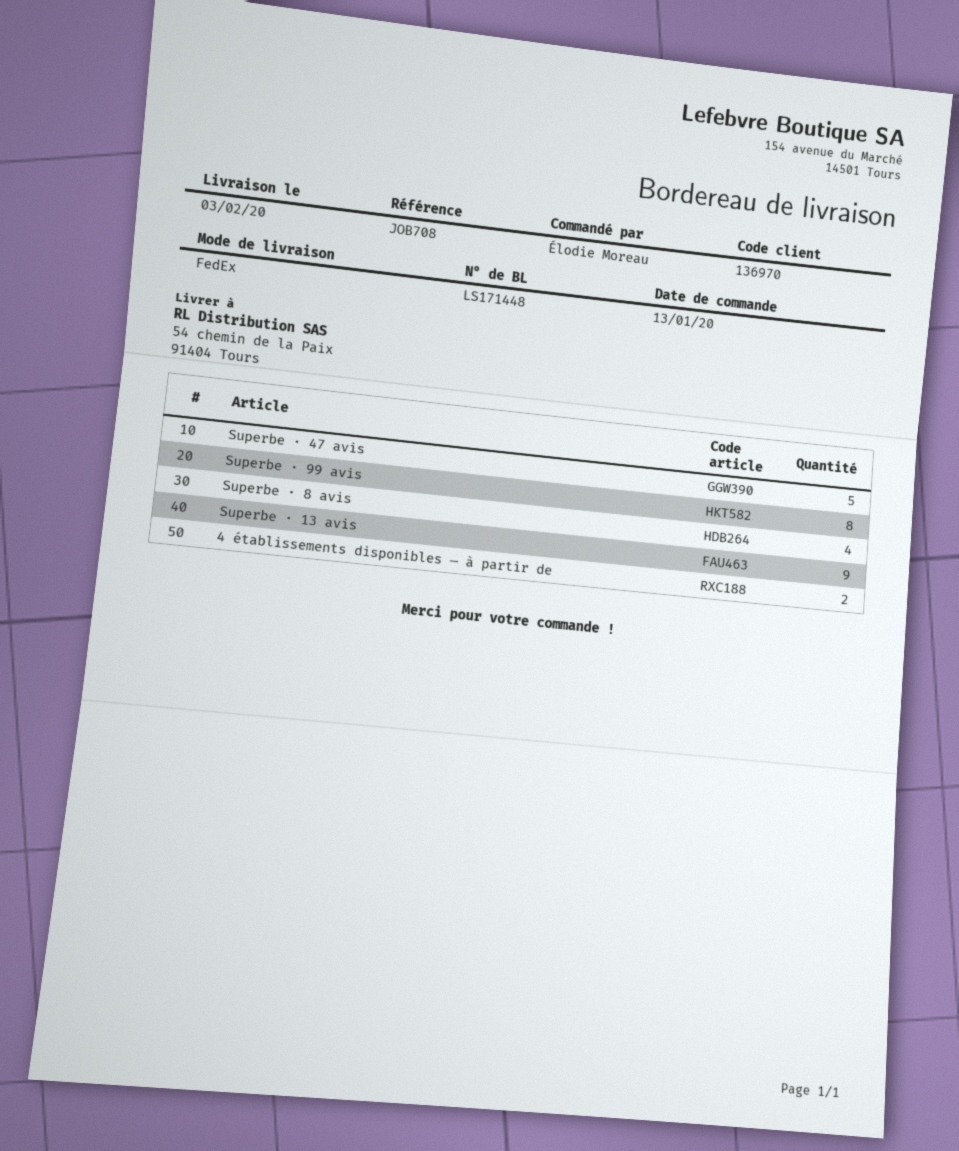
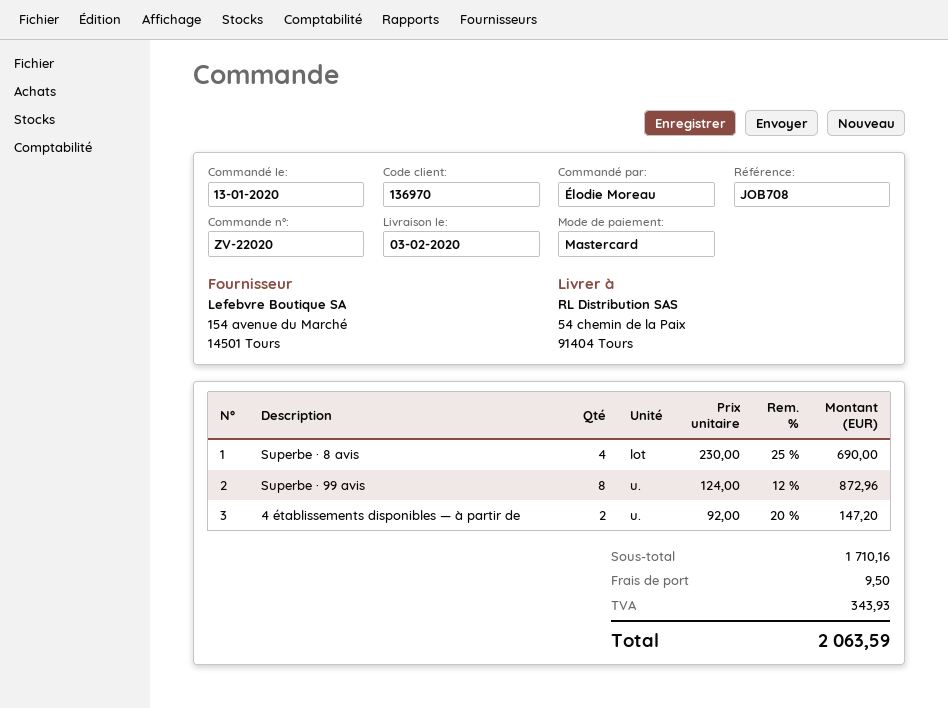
Superbe · 47 avis: 5 -> none
Superbe · 13 avis: 9 -> none

